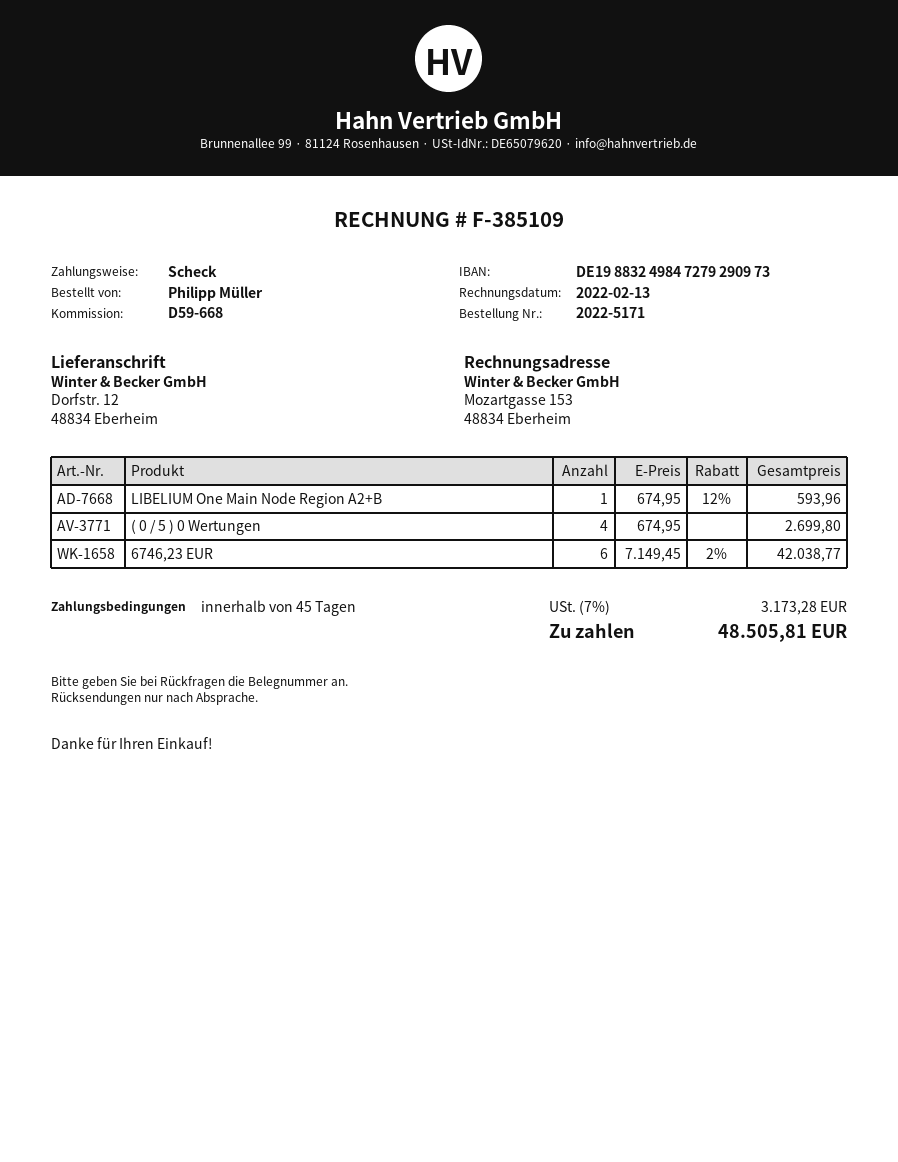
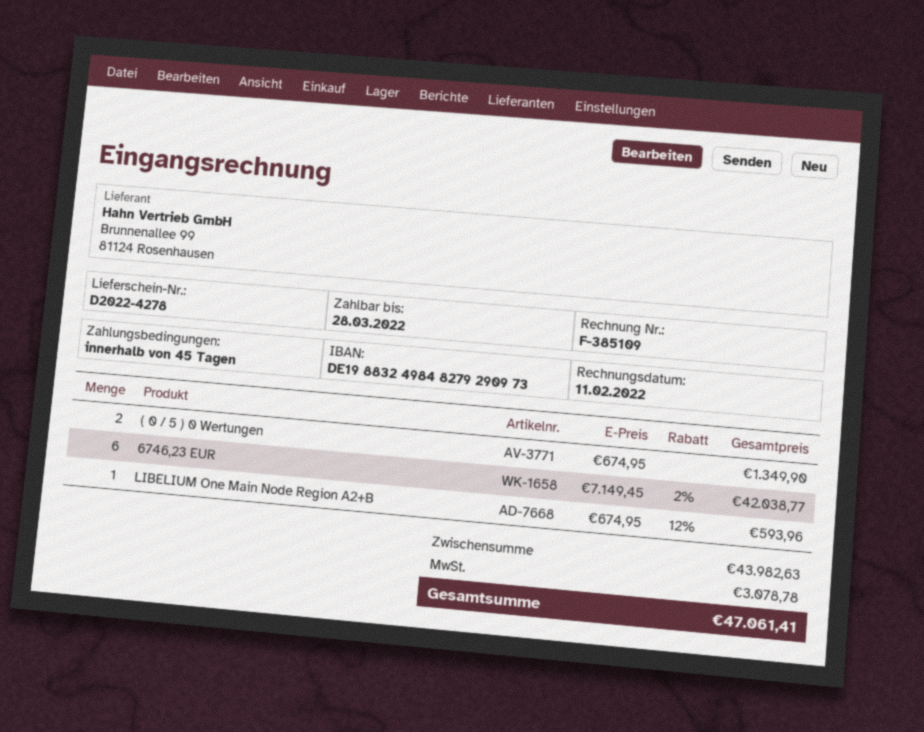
invoice date: 2022-02-13 -> 2022-02-11
bank account: DE19883249847279290973 -> DE19883249848279290973
( 0 / 5 ) 0 Wertungen: 4 x 674.95 = 2699.80 -> 2 x 674.95 = 1349.90
tax: 3173.28 -> 3078.78
total: 48505.81 -> 47061.41

